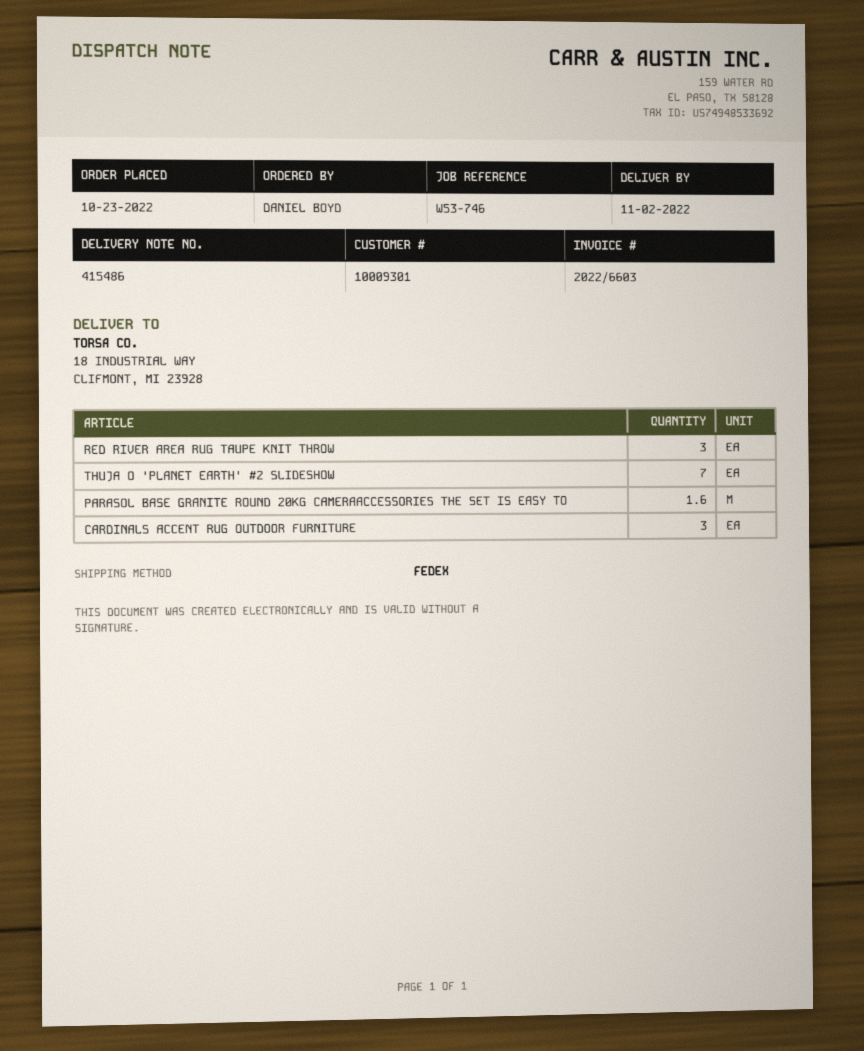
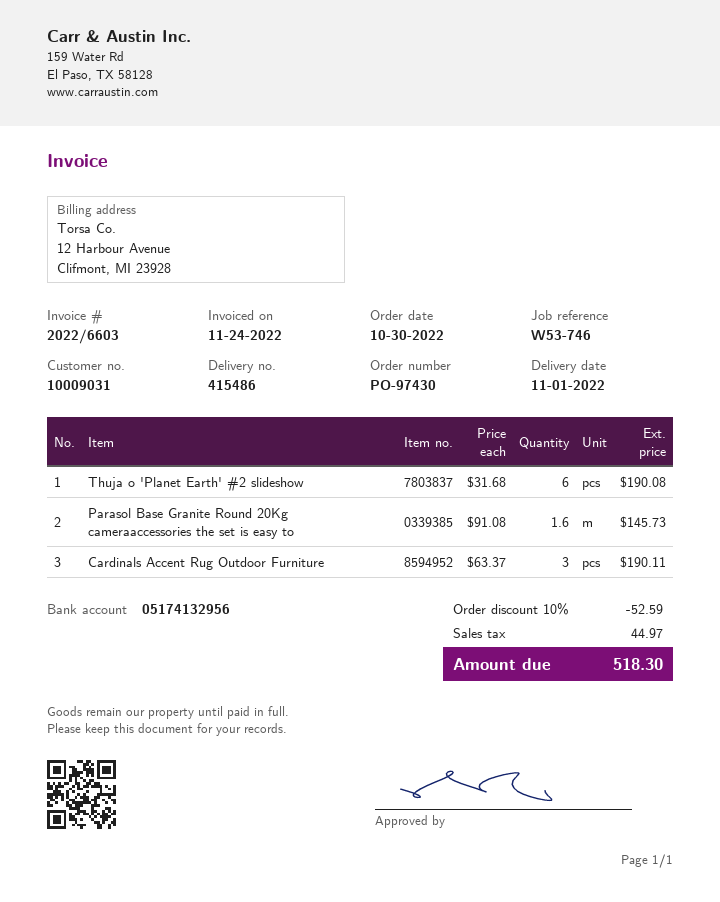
order date: 2022-10-23 -> 2022-10-30
delivery date: 2022-11-02 -> 2022-11-01
customer number: 10009301 -> 10009031
RED RIVER AREA RUG TAUPE KNIT THROW: 3 -> none
THUJA O 'PLANET EARTH' #2 SLIDESHOW: 7 -> 6

